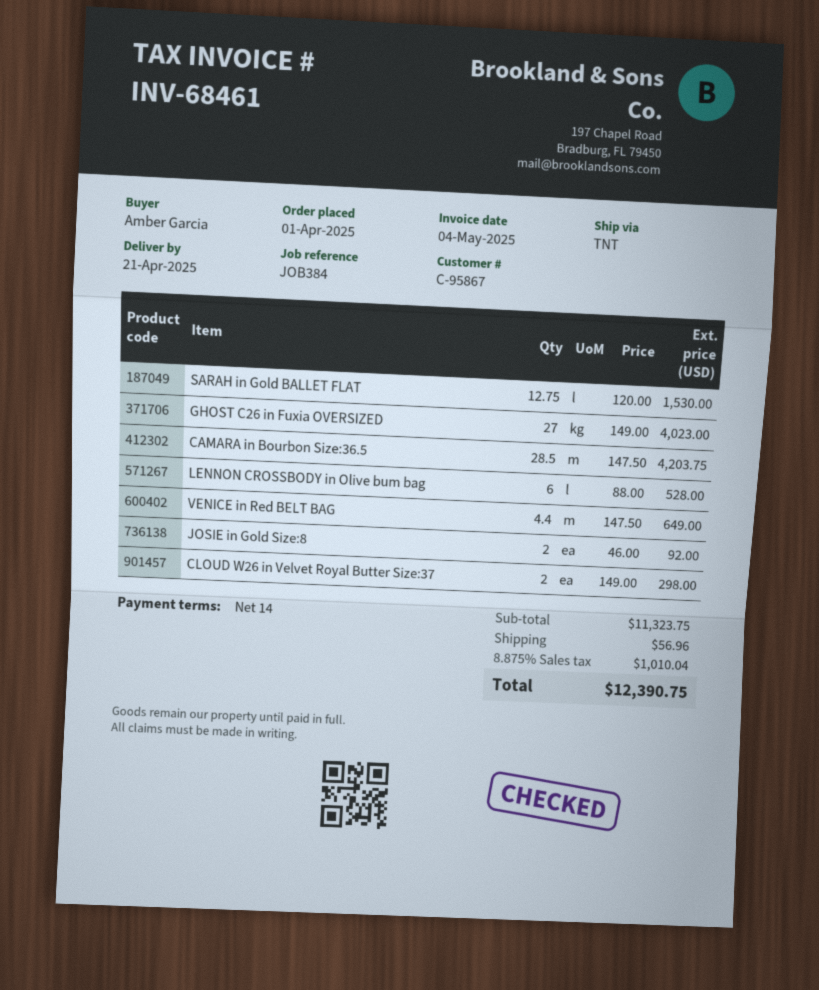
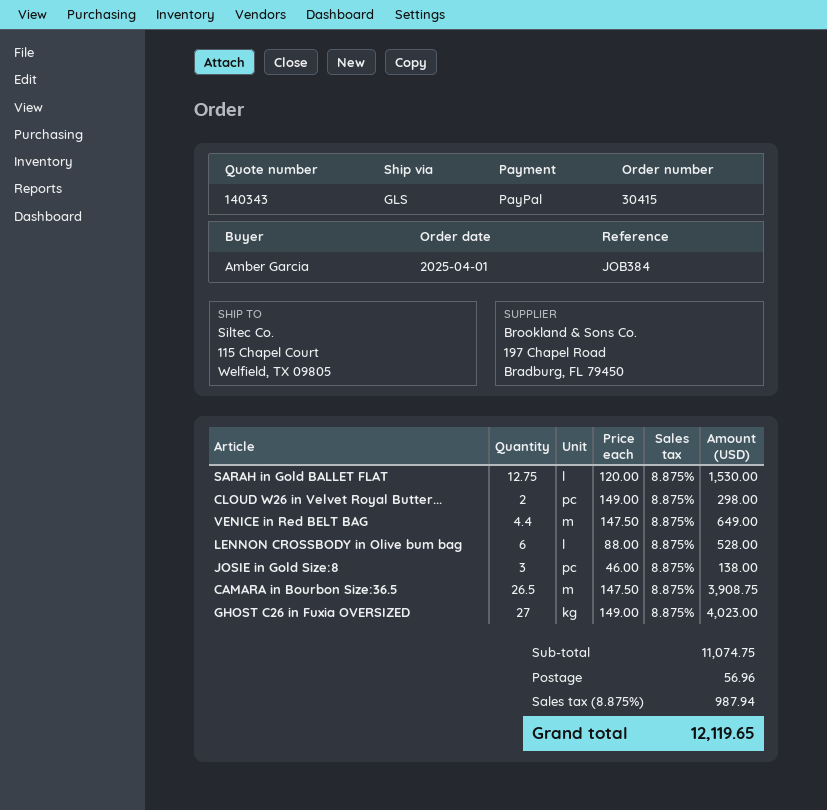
shipping method: TNT -> GLS
CAMARA in Bourbon Size:36.5: 28.5 x 147.50 = 4203.75 -> 26.5 x 147.50 = 3908.75
JOSIE in Gold Size:8: 2 x 46.00 = 92.00 -> 3 x 46.00 = 138.00
subtotal: 11323.75 -> 11074.75
tax: 8.875% = 1010.04 -> 8.875% = 987.94
total: 12390.75 -> 12119.65

